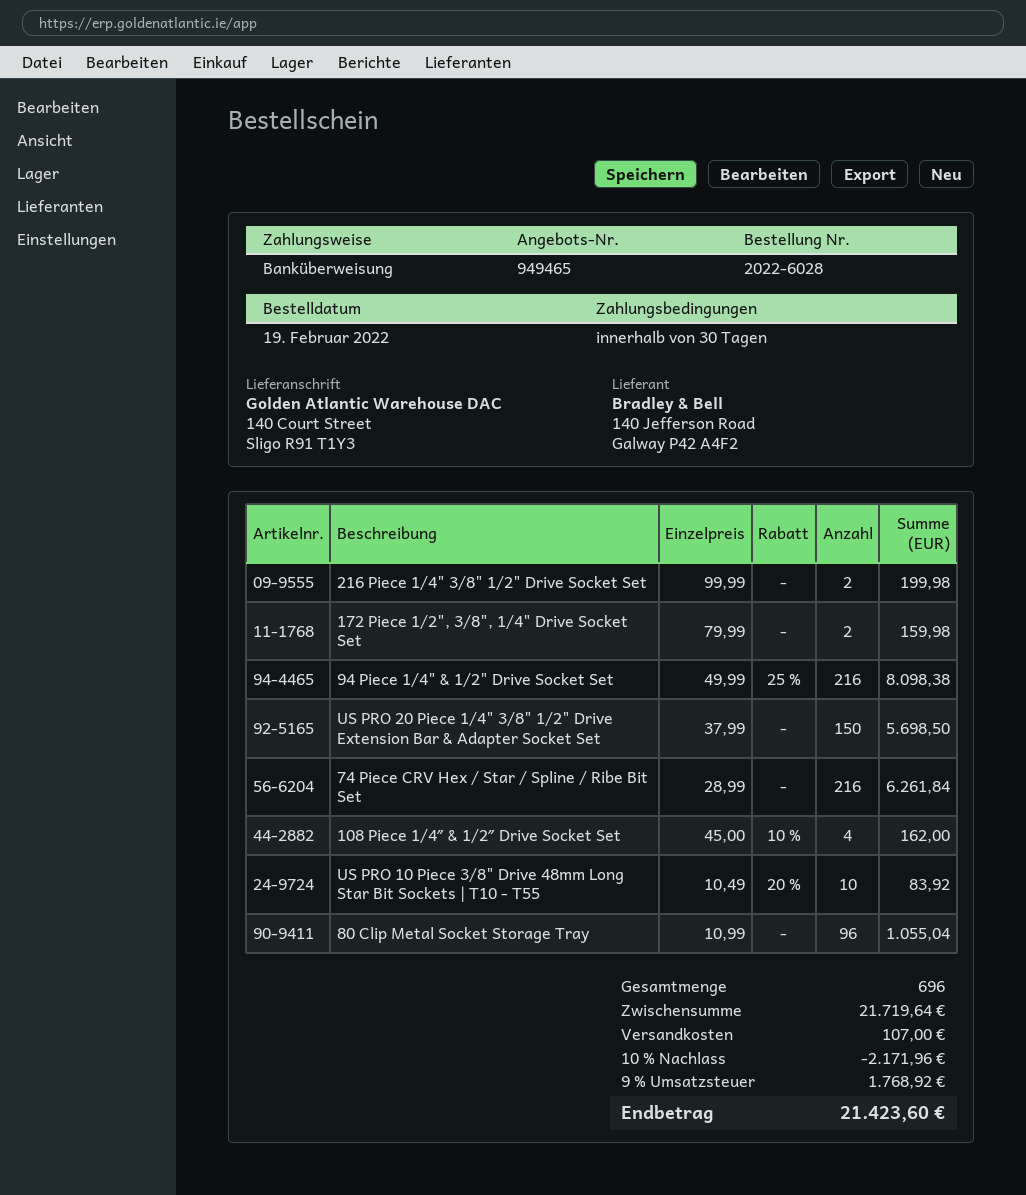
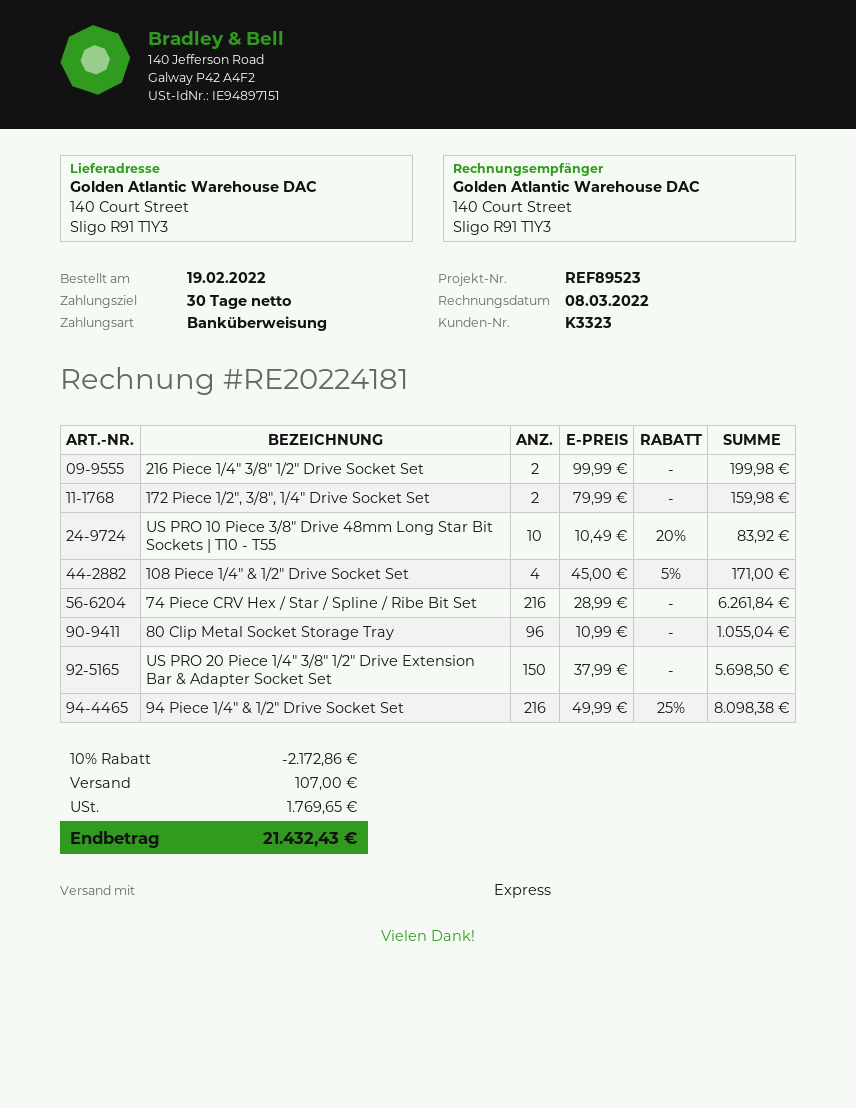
108 Piece 1/4″ & 1/2″ Drive Socket Set: 4 x 45.00 - 10% = 162.00 -> 4 x 45.00 - 5% = 171.00
discount: 10% = 2171.96 -> 10% = 2172.86
tax: 1768.92 -> 1769.65
total: 21423.60 -> 21432.43

